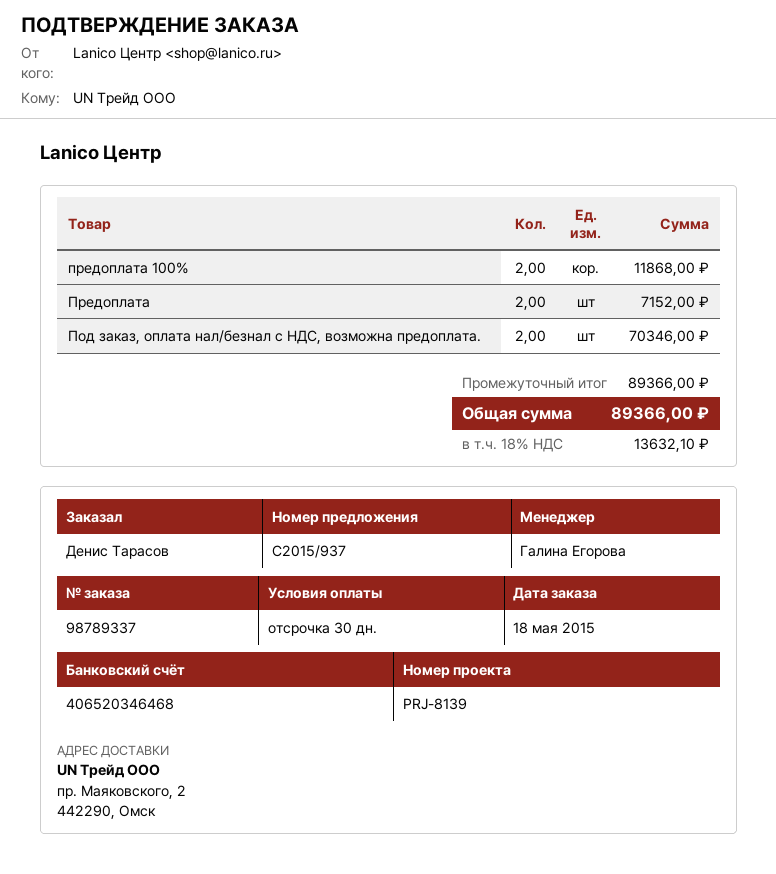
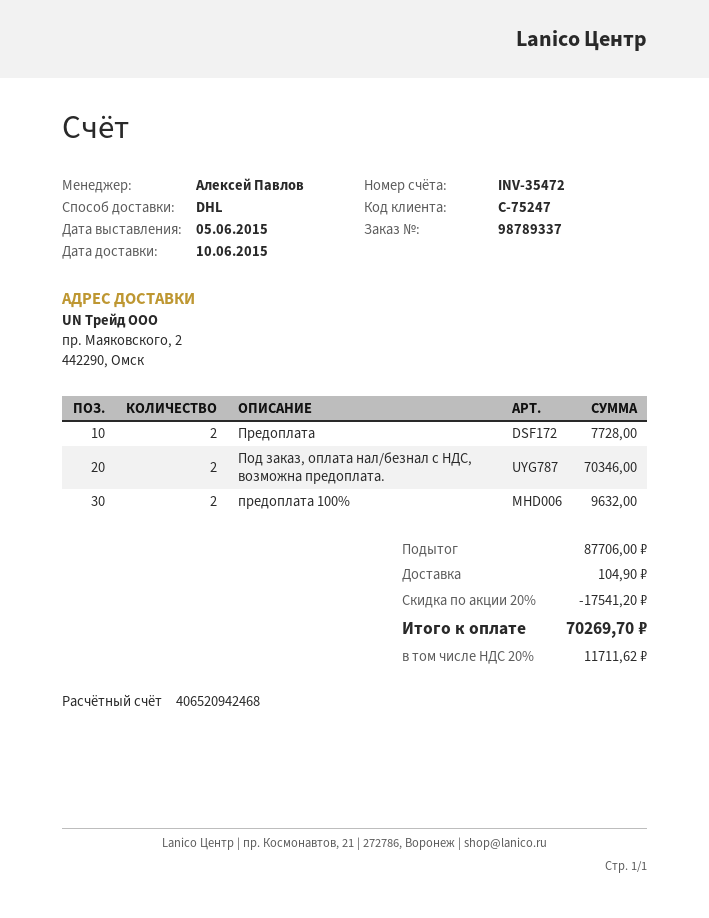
sales rep: Галина Егорова -> Алексей Павлов
bank account: 406520346468 -> 406520942468
предоплата 100%: 2 for 11868.00 -> 2 for 9632.00
Предоплата: 2 for 7152.00 -> 2 for 7728.00
subtotal: 89366.00 -> 87706.00
discount: none -> 20% = 17541.20
shipping: none -> 104.90
tax: 18% = 13632.10 -> 20% = 11711.62
total: 89366.00 -> 70269.70

